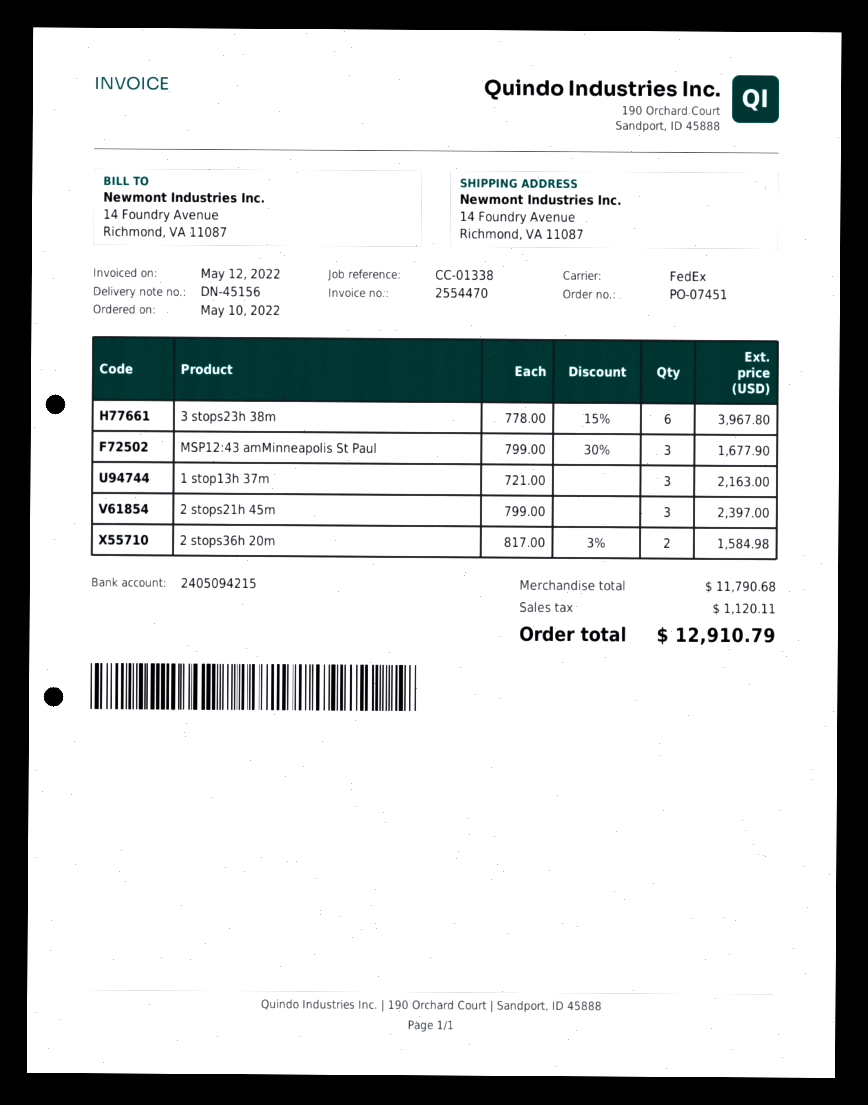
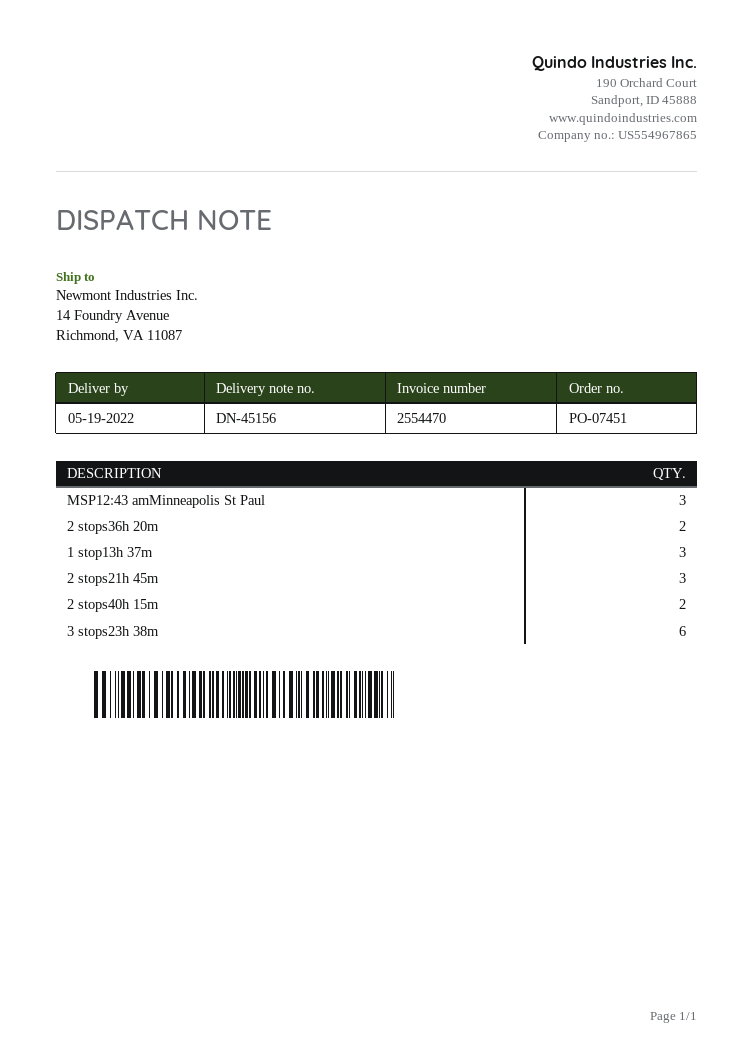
2 stops40h 15m: none -> 2

